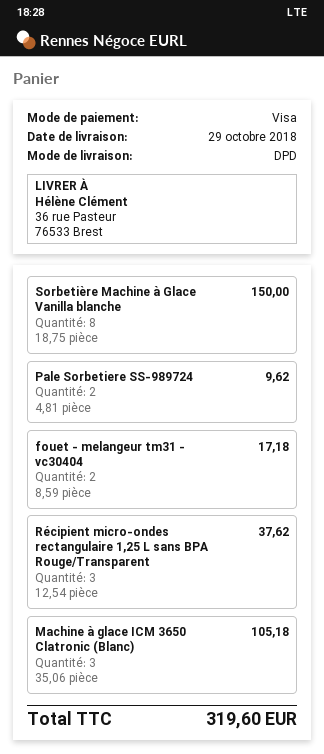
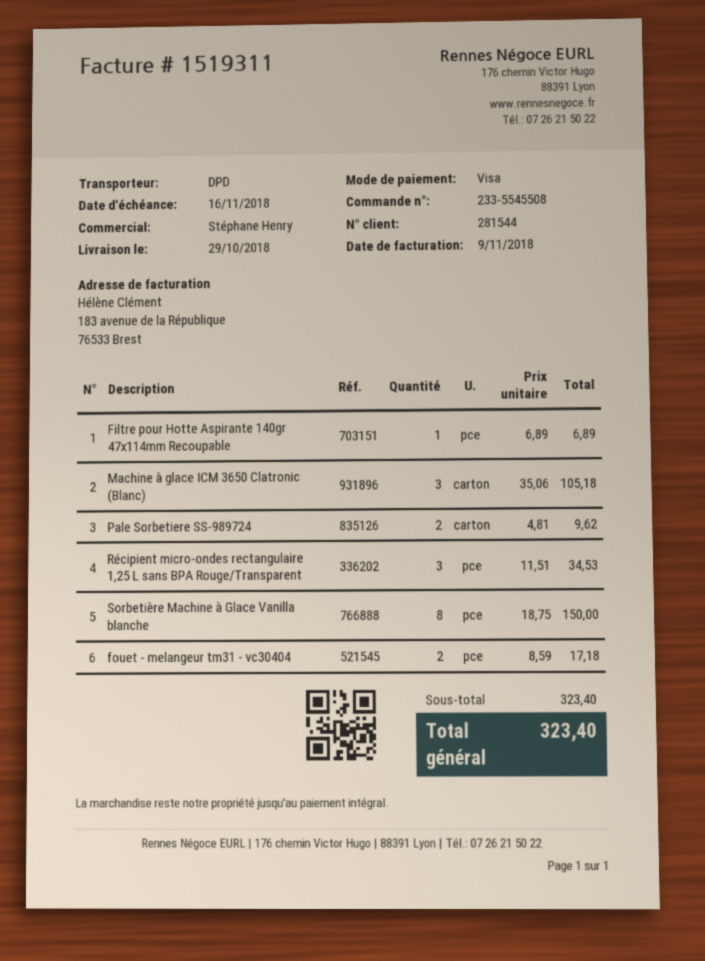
Récipient micro-ondes rectangulaire 1,25 L sans BPA Rouge/Transparent: 3 x 12.54 = 37.62 -> 3 x 11.51 = 34.53
Filtre pour Hotte Aspirante 140gr 47x114mm Recoupable: none -> 1 x 6.89 = 6.89
total: 319.60 -> 323.40

